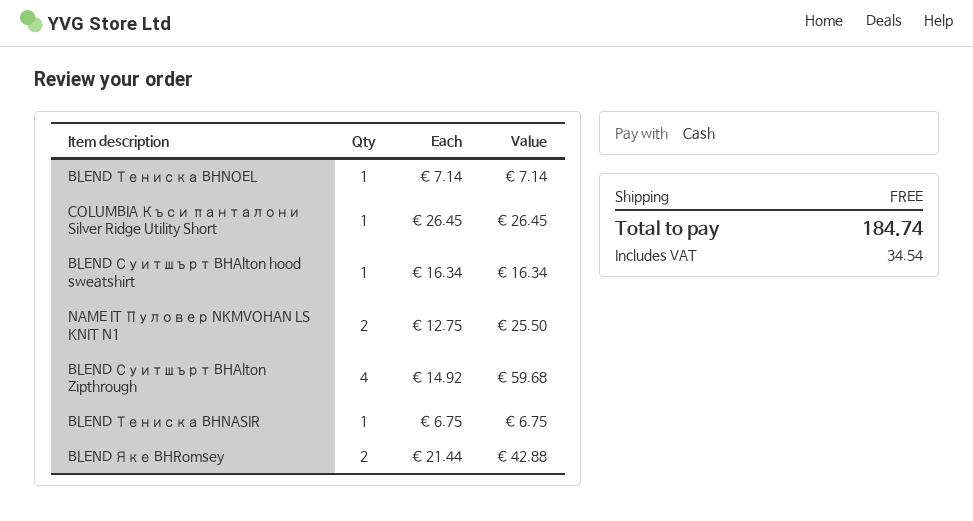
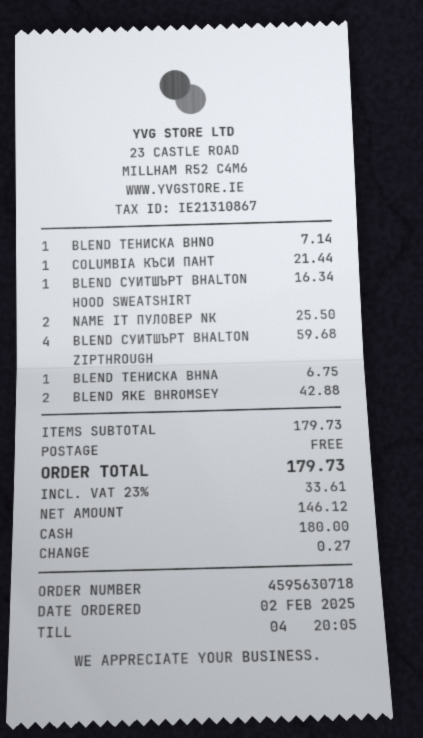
COLUMBIA Къси панталони Silver Ridge Utility Short: 1 for 26.45 -> 1 for 21.44
tax: 34.54 -> 33.61
total: 184.74 -> 179.73

